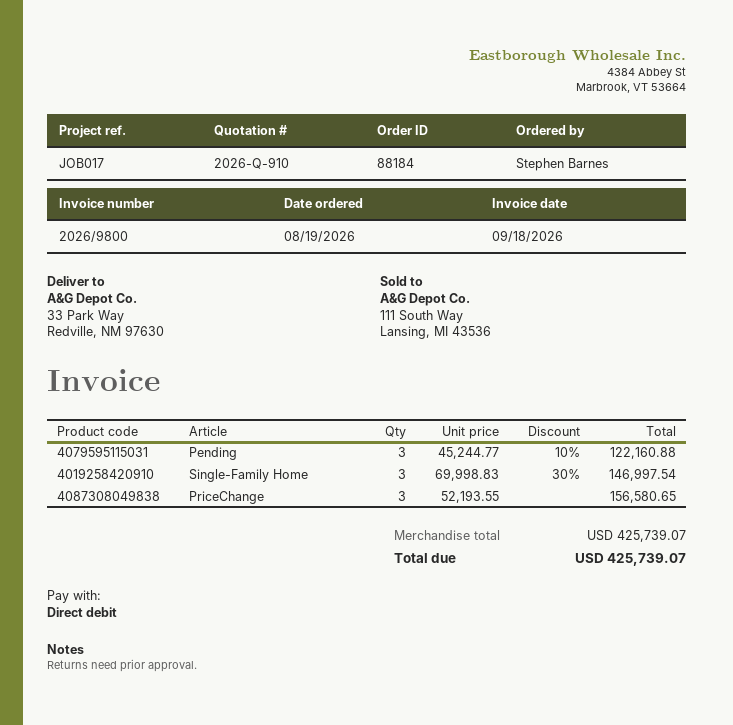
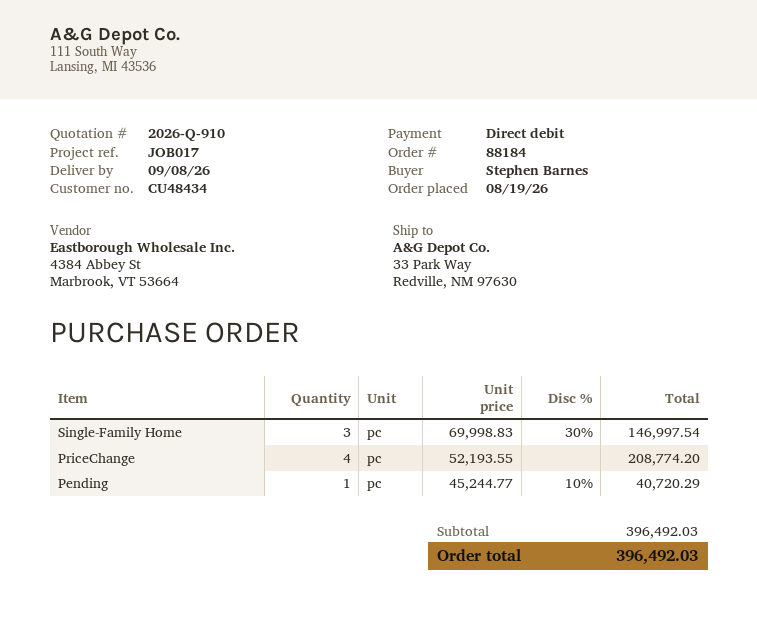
Pending: 3 x 45244.77 - 10% = 122160.88 -> 1 x 45244.77 - 10% = 40720.29
PriceChange: 3 x 52193.55 = 156580.65 -> 4 x 52193.55 = 208774.20
subtotal: 425739.07 -> 396492.03
total: 425739.07 -> 396492.03

